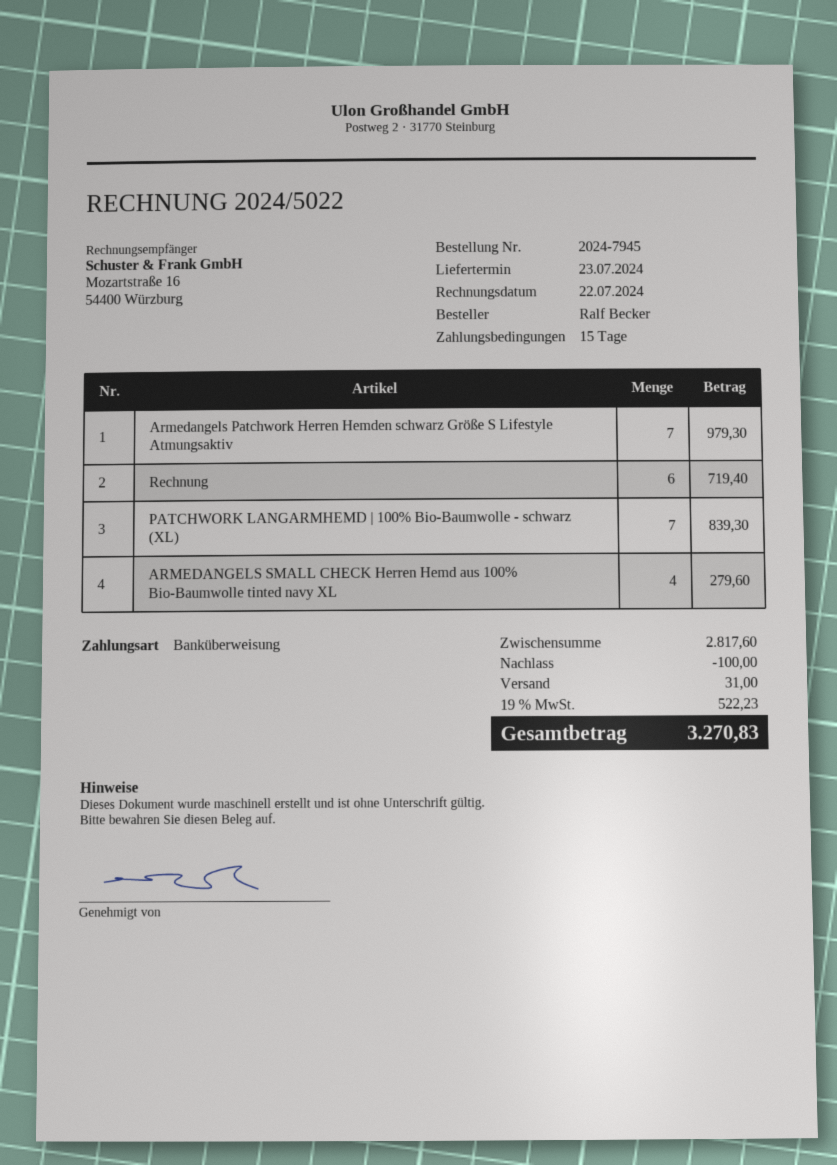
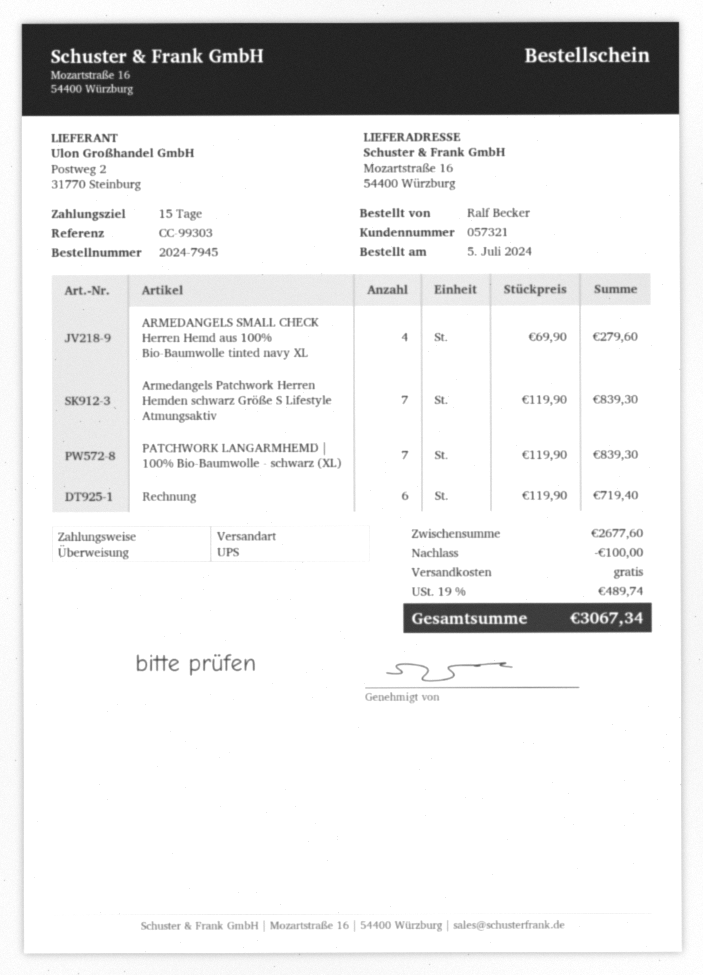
Armedangels Patchwork Herren Hemden schwarz Größe S Lifestyle Atmungsaktiv: 7 for 979.30 -> 7 for 839.30
subtotal: 2817.60 -> 2677.60
shipping: 31.00 -> 0.00
tax: 19% = 522.23 -> 19% = 489.74
total: 3270.83 -> 3067.34

